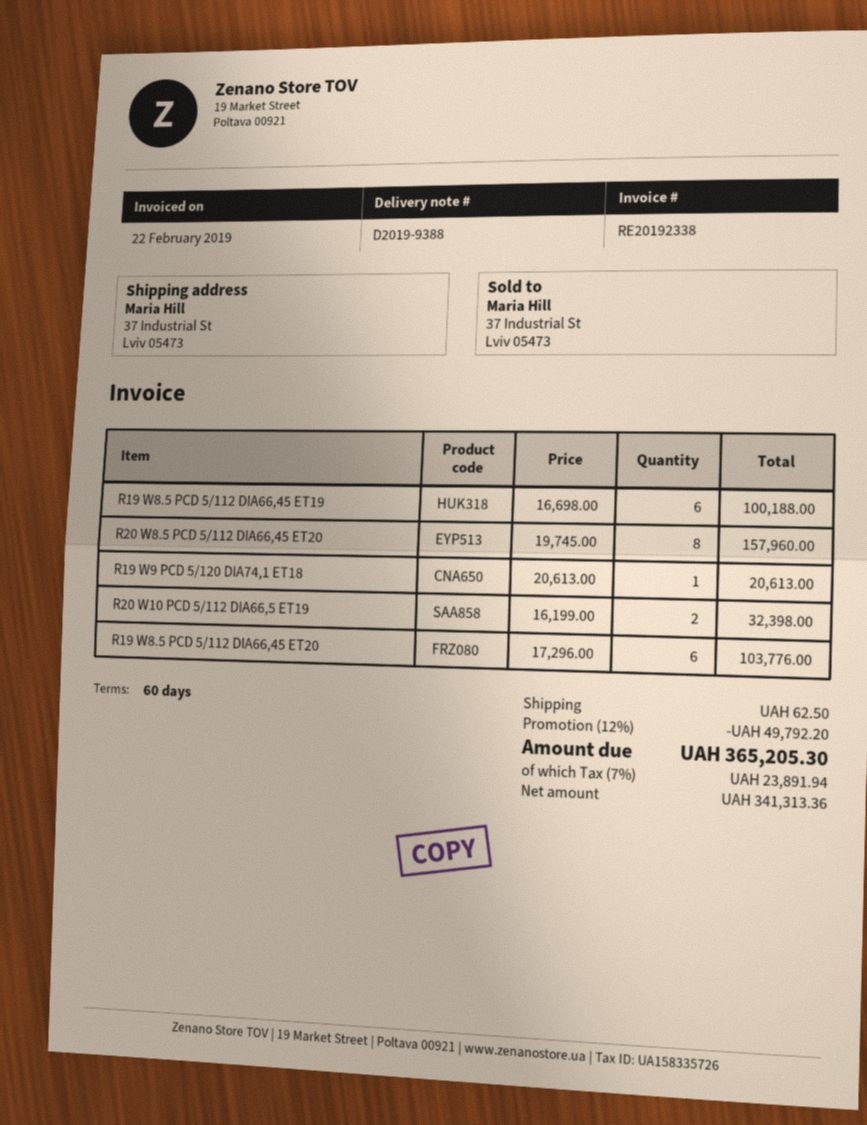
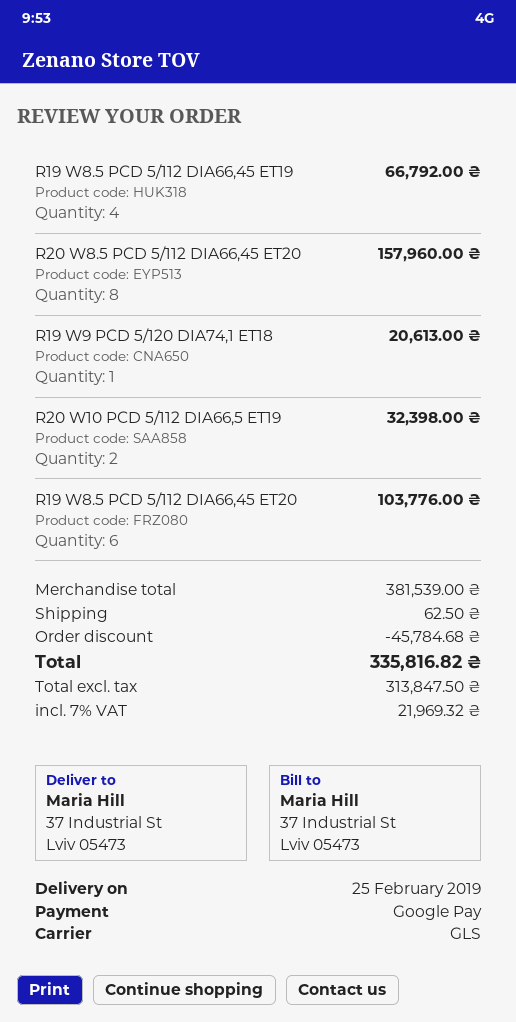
R19 W8.5 PCD 5/112 DIA66,45 ET19: 6 for 100188.00 -> 4 for 66792.00
discount: 49792.20 -> 45784.68
net: 341313.36 -> 313847.50
tax: 7% = 23891.94 -> 7% = 21969.32
total: 365205.30 -> 335816.82

